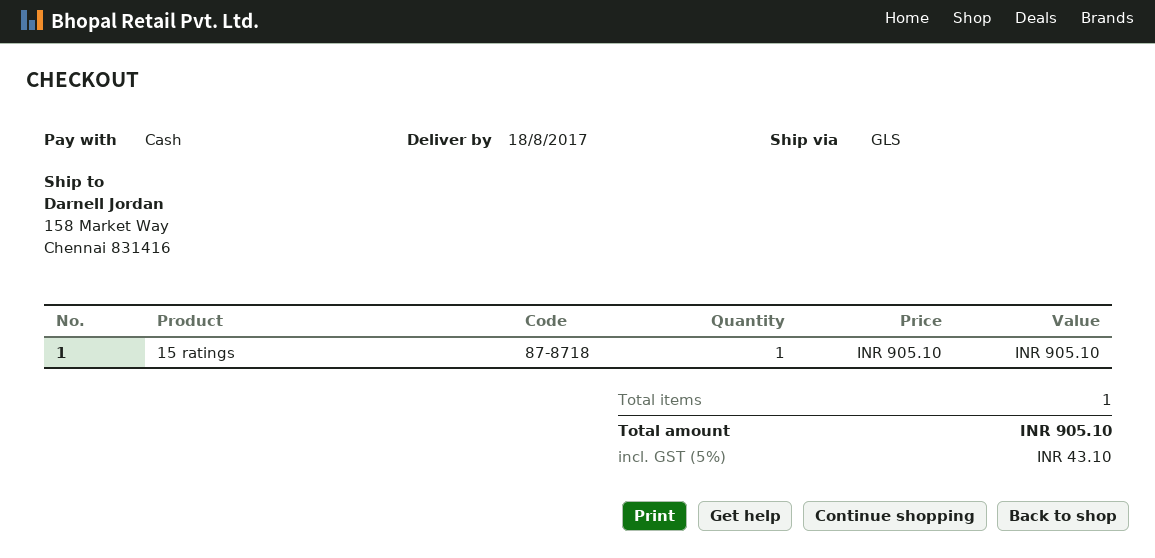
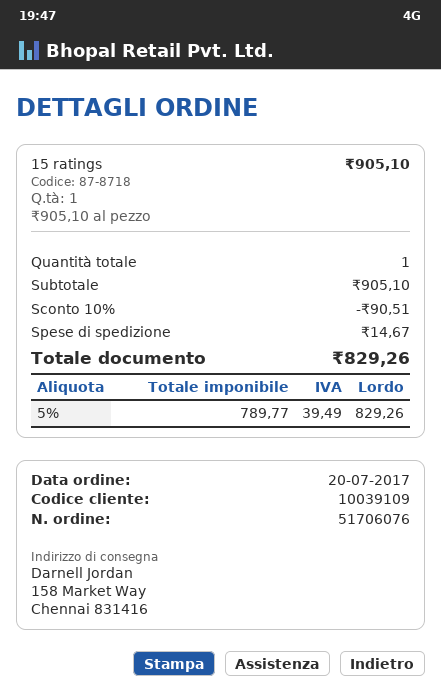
discount: none -> 10% = 90.51
shipping: none -> 14.67
tax: 5% = 43.10 -> 5% = 39.49
total: 905.10 -> 829.26

